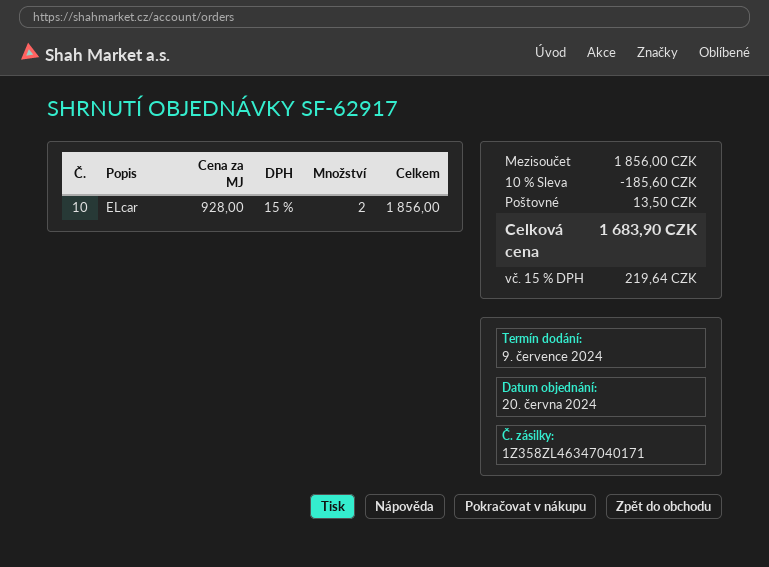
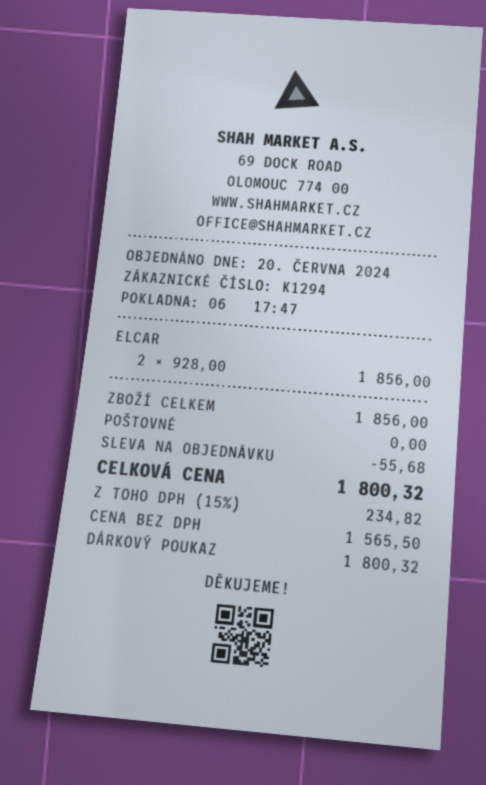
discount: 185.60 -> 55.68
shipping: 13.50 -> 0.00
tax: 15% = 219.64 -> 15% = 234.82
total: 1683.90 -> 1800.32

